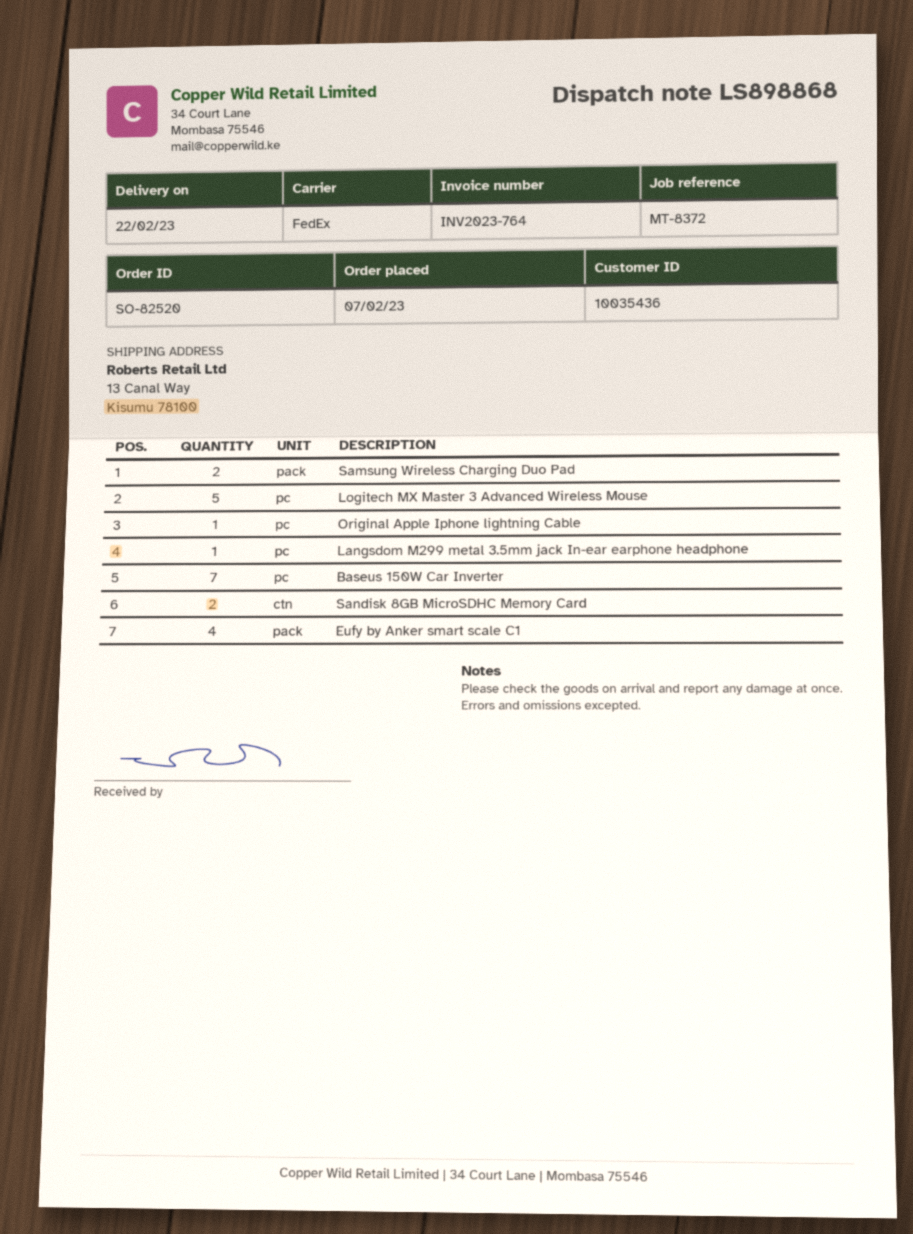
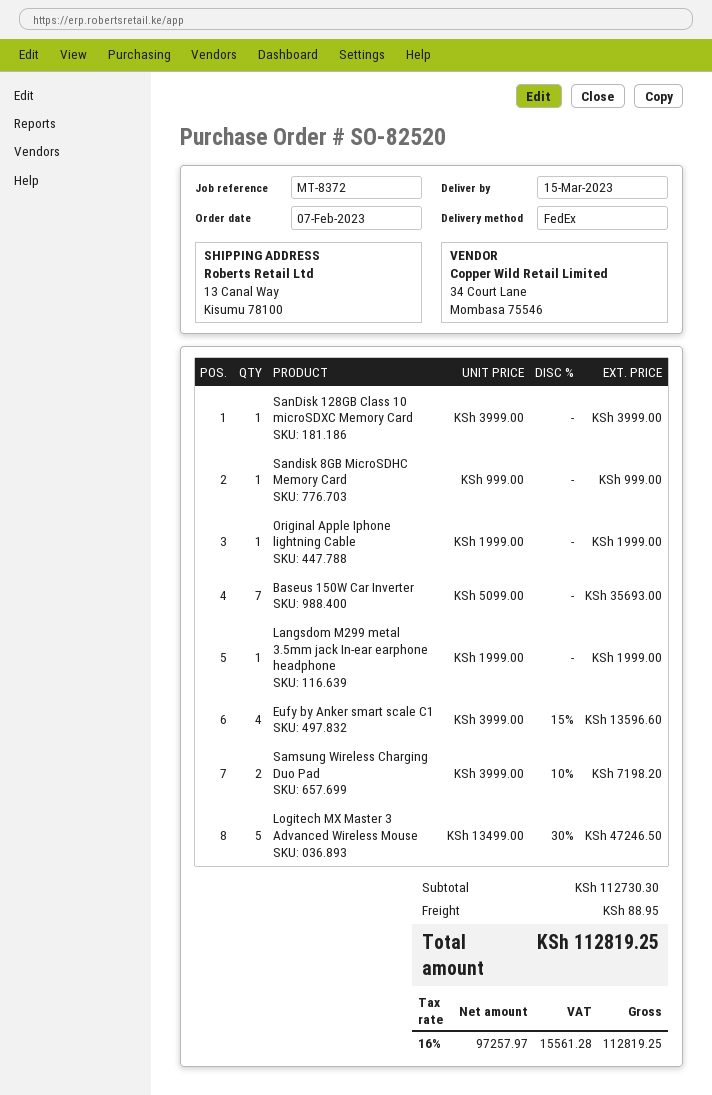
delivery date: 2023-02-22 -> 2023-03-15
Sandisk 8GB MicroSDHC Memory Card: 2 -> 1
SanDisk 128GB Class 10 microSDXC Memory Card: none -> 1

